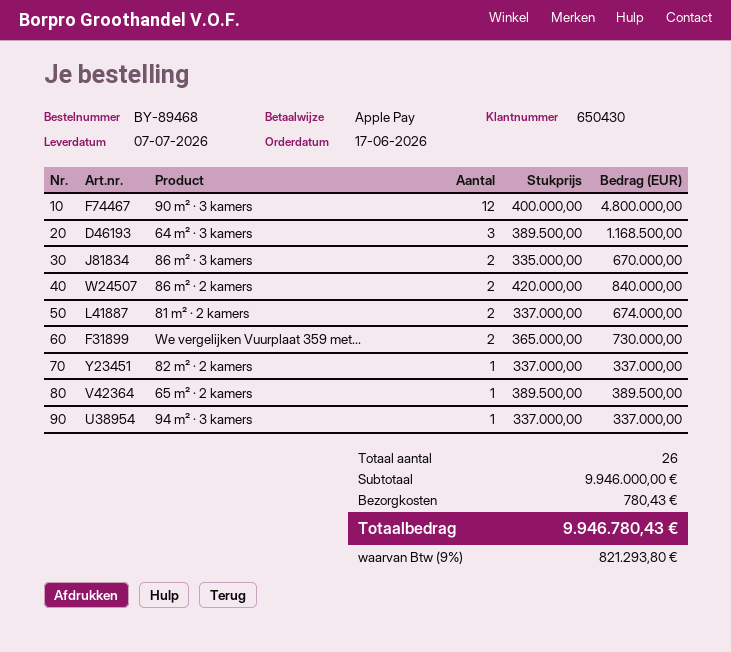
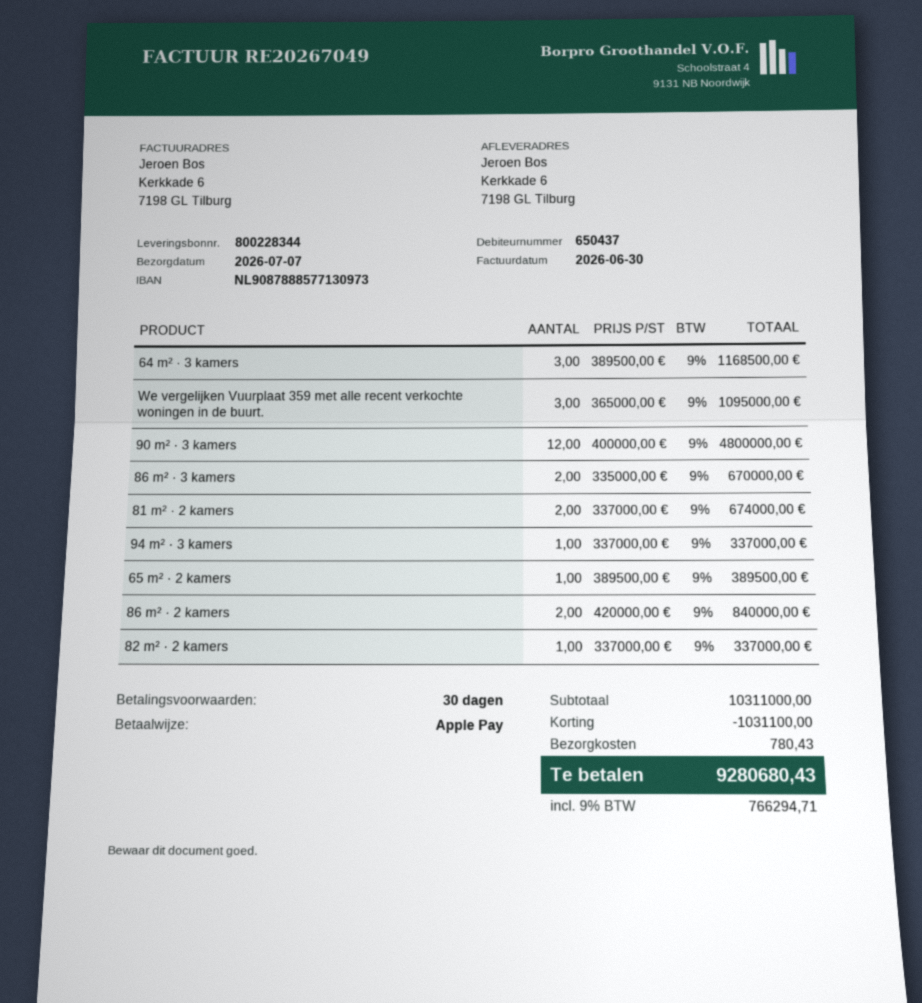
customer number: 650430 -> 650437
We vergelijken Vuurplaat 359 met...: 2 x 365000.00 = 730000.00 -> 3 x 365000.00 = 1095000.00
subtotal: 9946000.00 -> 10311000.00
discount: none -> 1031100.00
tax: 9% = 821293.80 -> 9% = 766294.71
total: 9946780.43 -> 9280680.43

